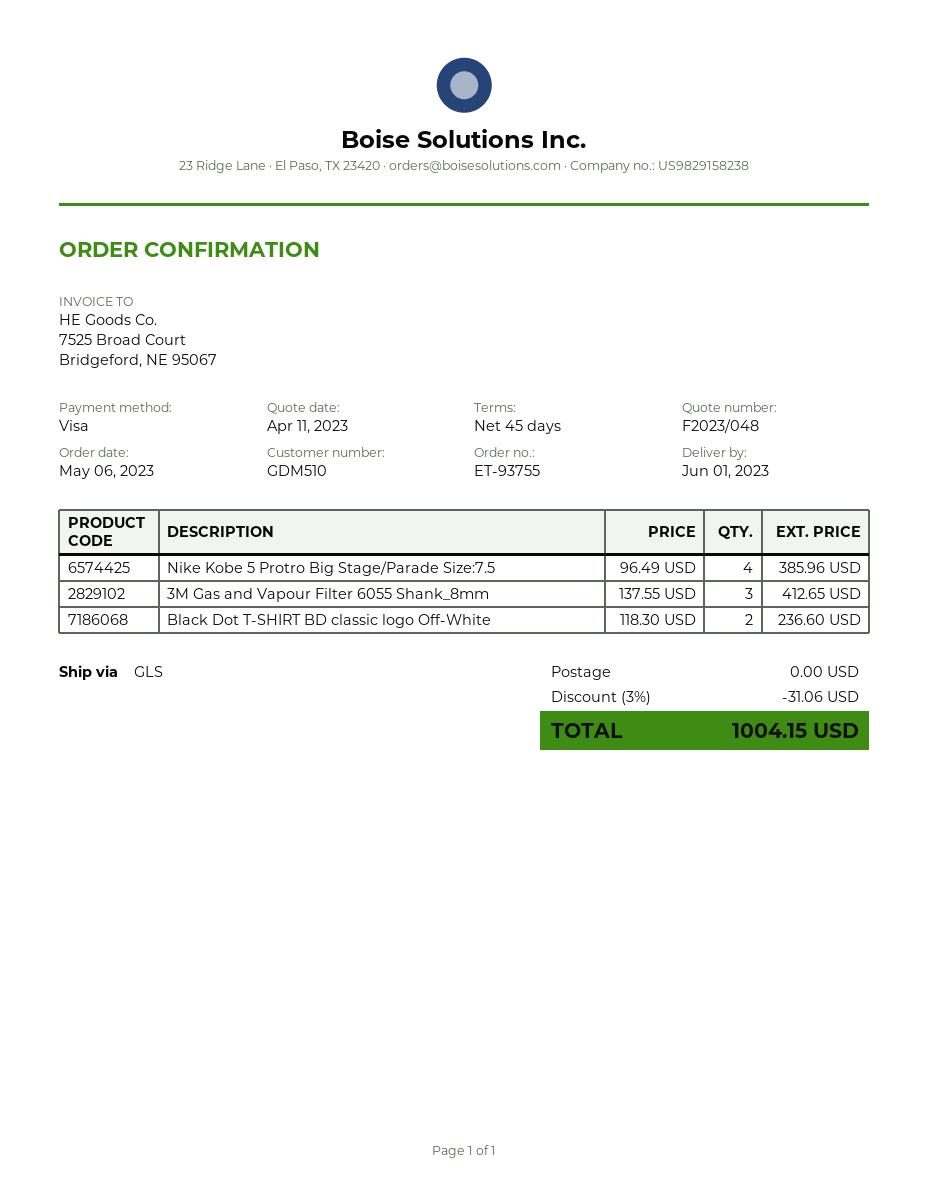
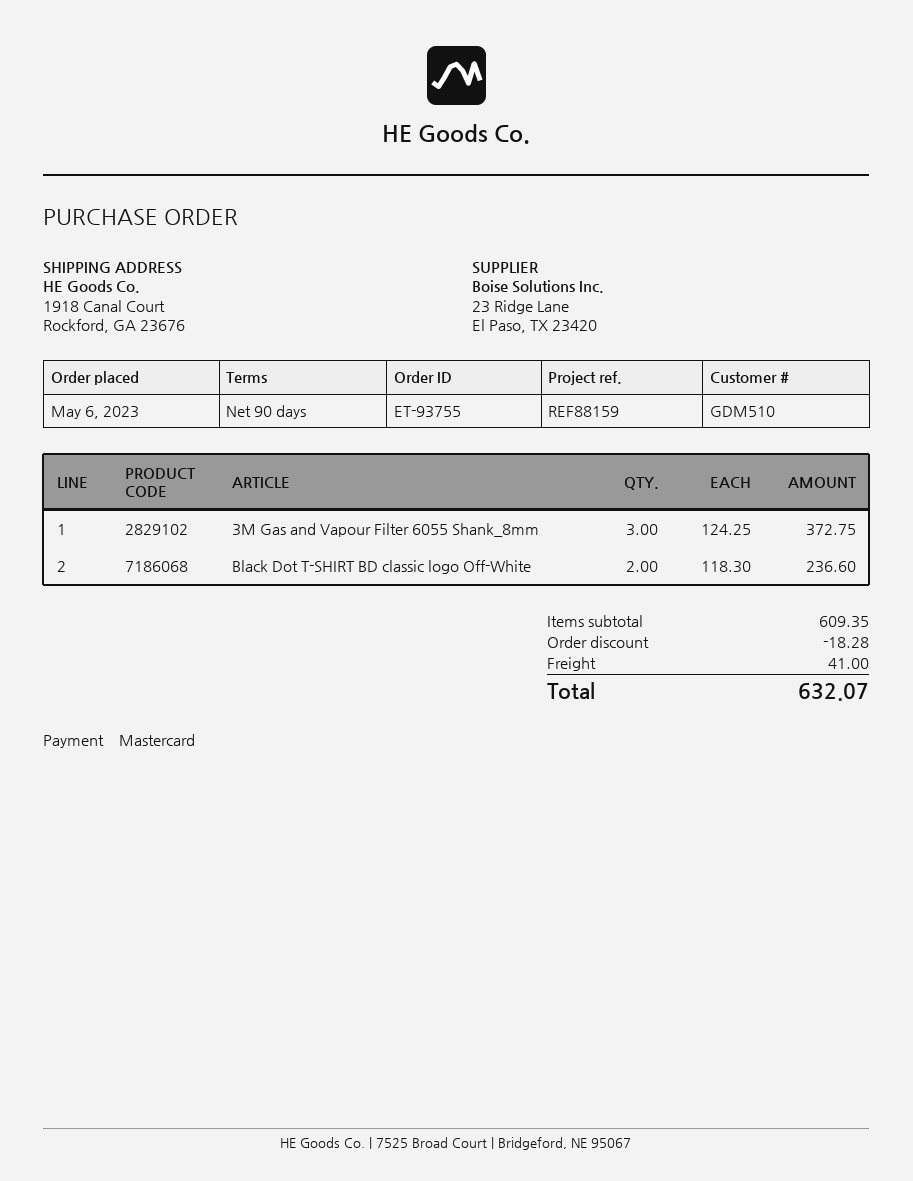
payment terms: 45 days -> 90 days
payment method: Visa -> Mastercard
Nike Kobe 5 Protro Big Stage/Parade Size:7.5: 4 x 96.49 = 385.96 -> none
3M Gas and Vapour Filter 6055 Shank_8mm: 3 x 137.55 = 412.65 -> 3 x 124.25 = 372.75
discount: 31.06 -> 18.28
shipping: 0.00 -> 41.00
total: 1004.15 -> 632.07

